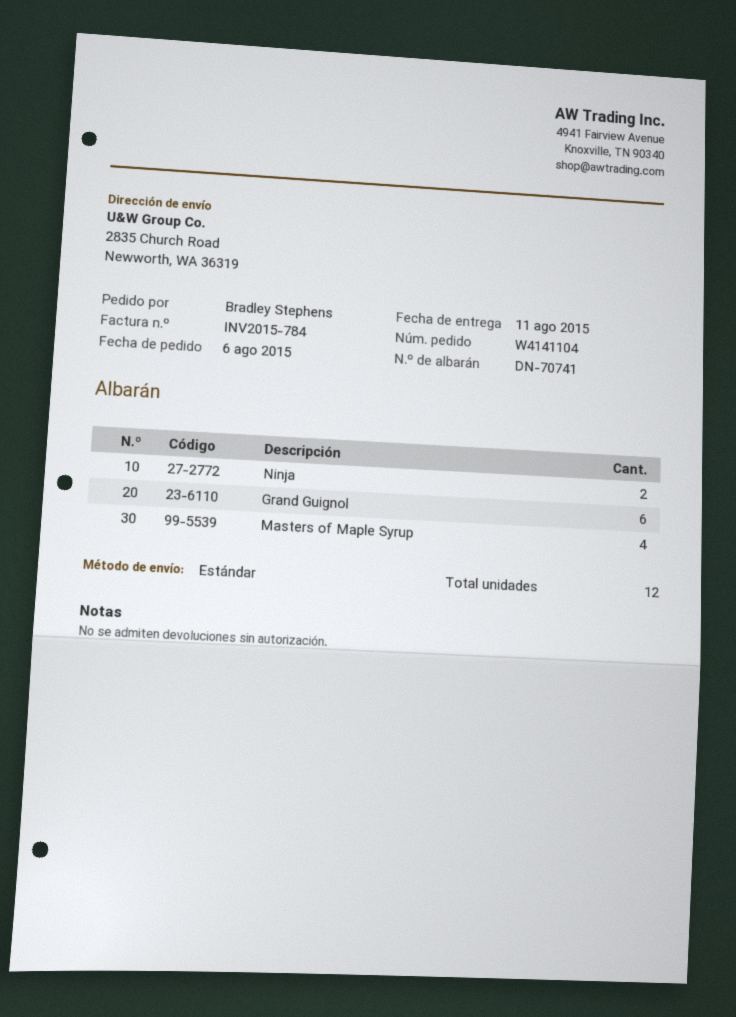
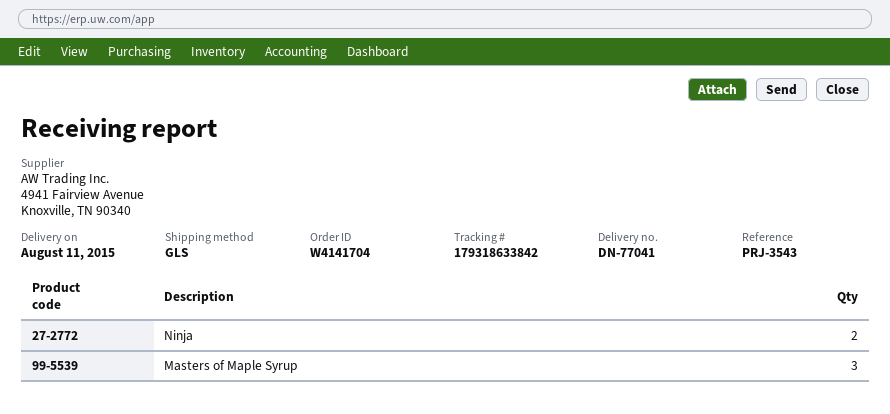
order number: W4141104 -> W4141704
delivery note number: DN-70741 -> DN-77041
shipping method: standard -> GLS
Grand Guignol: 6 -> none
Masters of Maple Syrup: 4 -> 3

